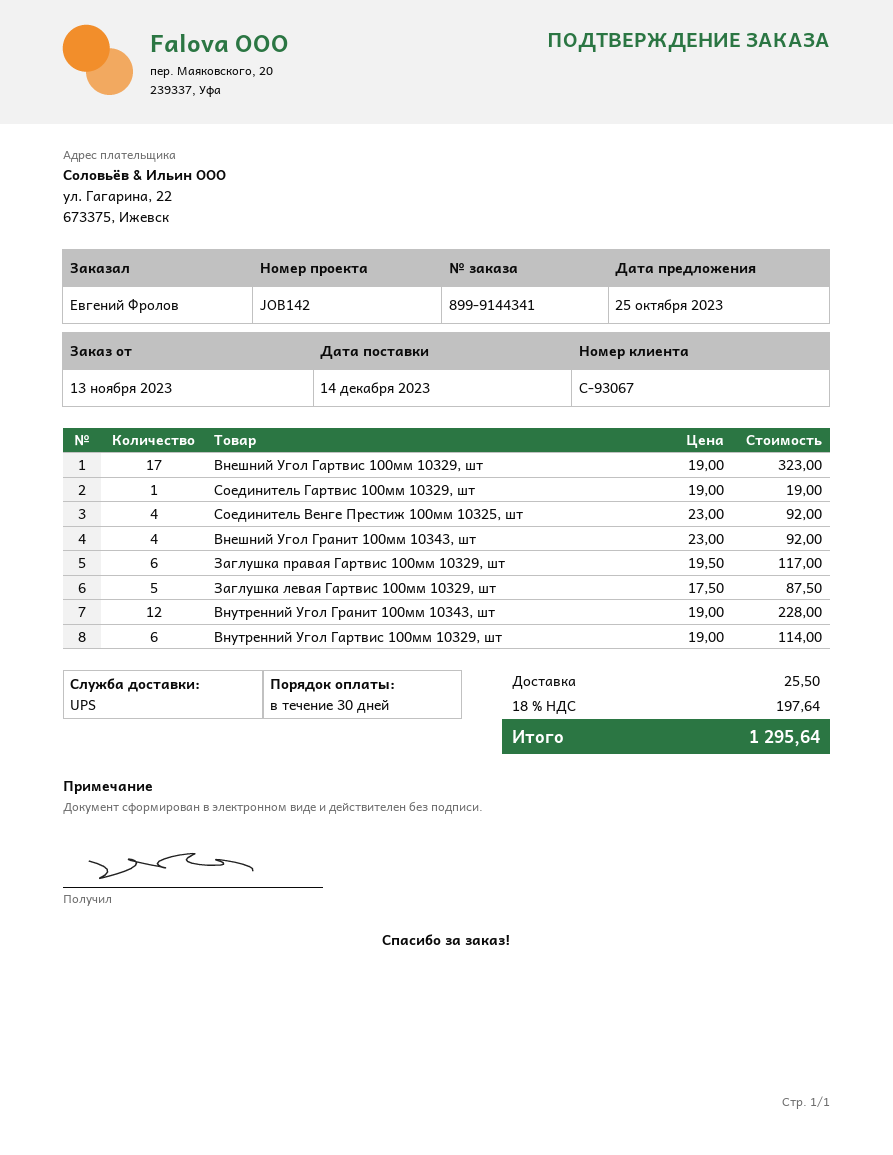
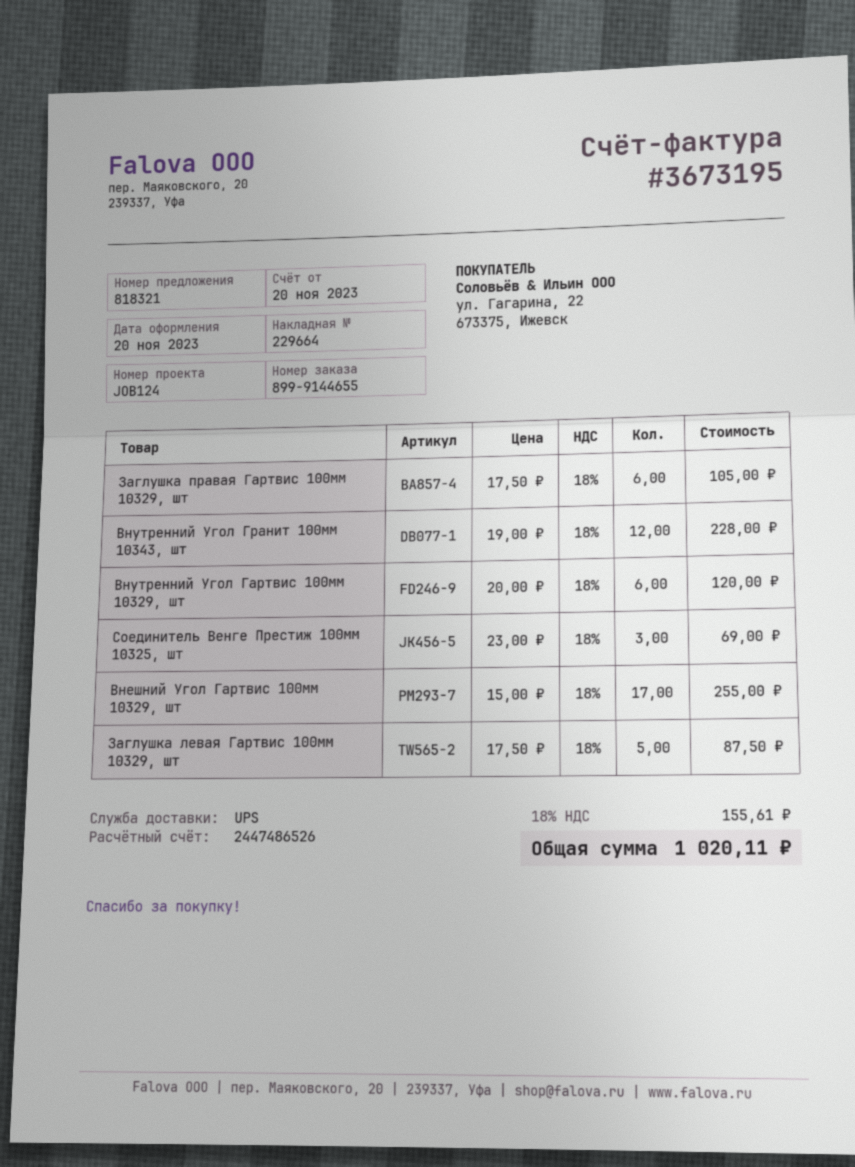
order number: 899-9144341 -> 899-9144655
order date: 2023-11-13 -> 2023-11-20
reference: JOB142 -> JOB124
Внешний Угол Гартвис 100мм 10329, шт: 17 x 19.00 = 323.00 -> 17 x 15.00 = 255.00
Соединитель Гартвис 100мм 10329, шт: 1 x 19.00 = 19.00 -> none
Соединитель Венге Престиж 100мм 10325, шт: 4 x 23.00 = 92.00 -> 3 x 23.00 = 69.00
Внешний Угол Гранит 100мм 10343, шт: 4 x 23.00 = 92.00 -> none
Заглушка правая Гартвис 100мм 10329, шт: 6 x 19.50 = 117.00 -> 6 x 17.50 = 105.00
Внутренний Угол Гартвис 100мм 10329, шт: 6 x 19.00 = 114.00 -> 6 x 20.00 = 120.00
shipping: 25.50 -> none
tax: 18% = 197.64 -> 18% = 155.61
total: 1295.64 -> 1020.11

